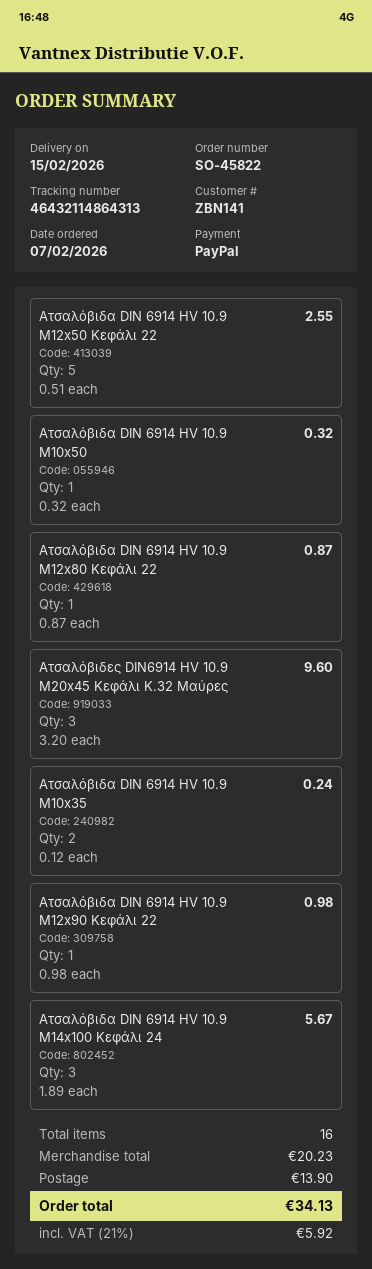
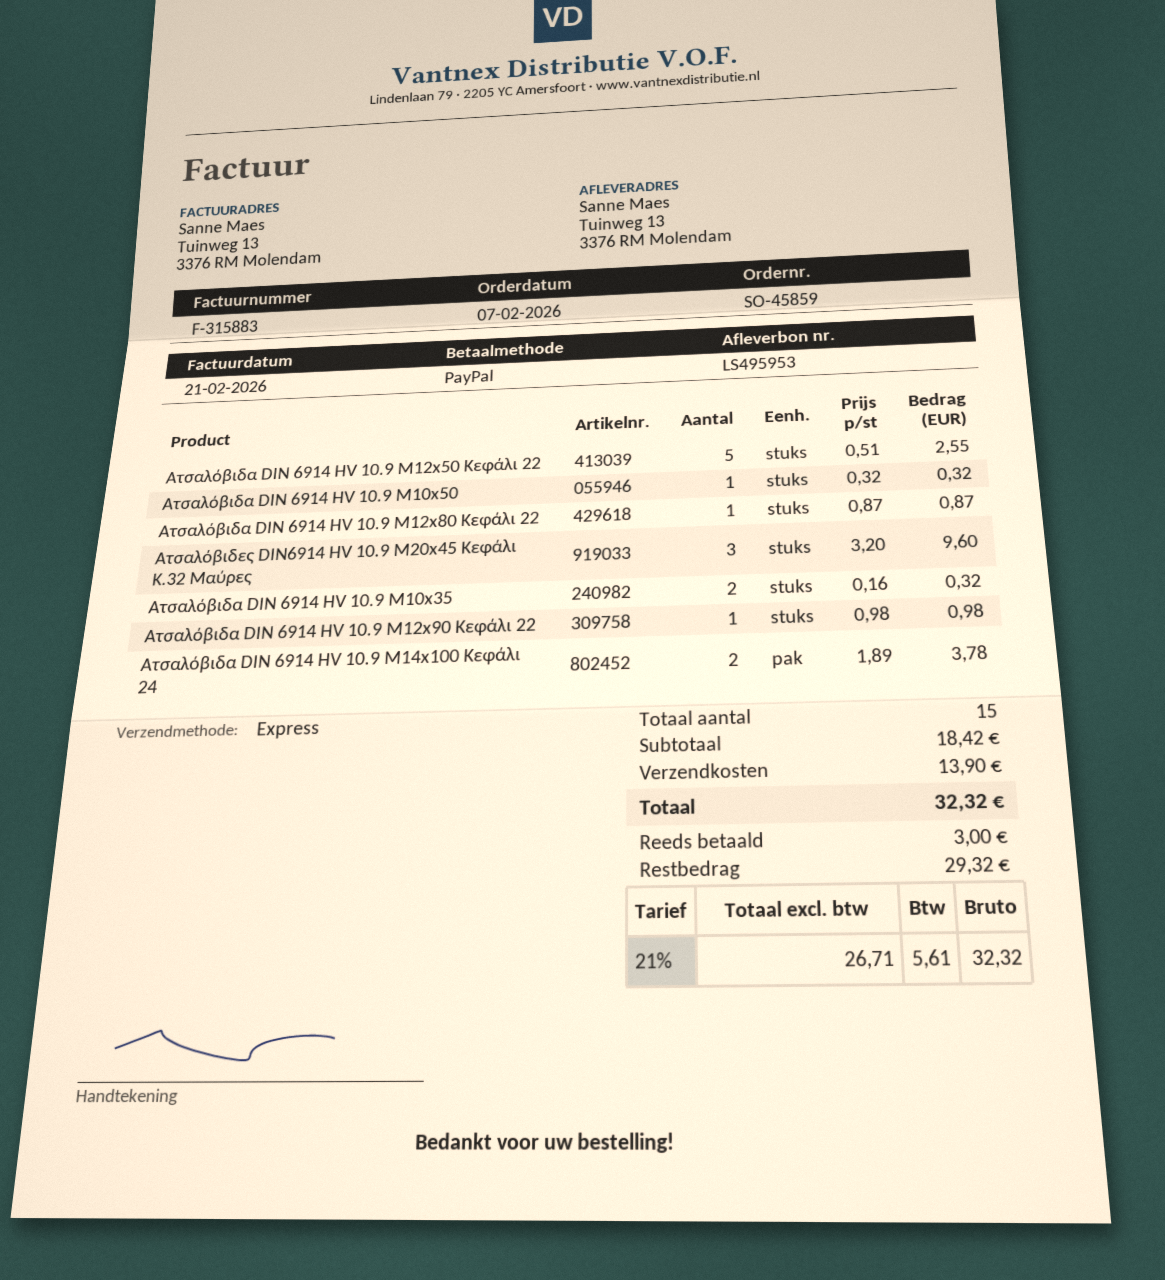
order number: SO-45822 -> SO-45859
Ατσαλόβιδα DIN 6914 HV 10.9 M10x35: 2 x 0.12 = 0.24 -> 2 x 0.16 = 0.32
Ατσαλόβιδα DIN 6914 HV 10.9 M14x100 Κεφάλι 24: 3 x 1.89 = 5.67 -> 2 x 1.89 = 3.78
total quantity: 16 -> 15
subtotal: 20.23 -> 18.42
tax: 21% = 5.92 -> 21% = 5.61
total: 34.13 -> 32.32

